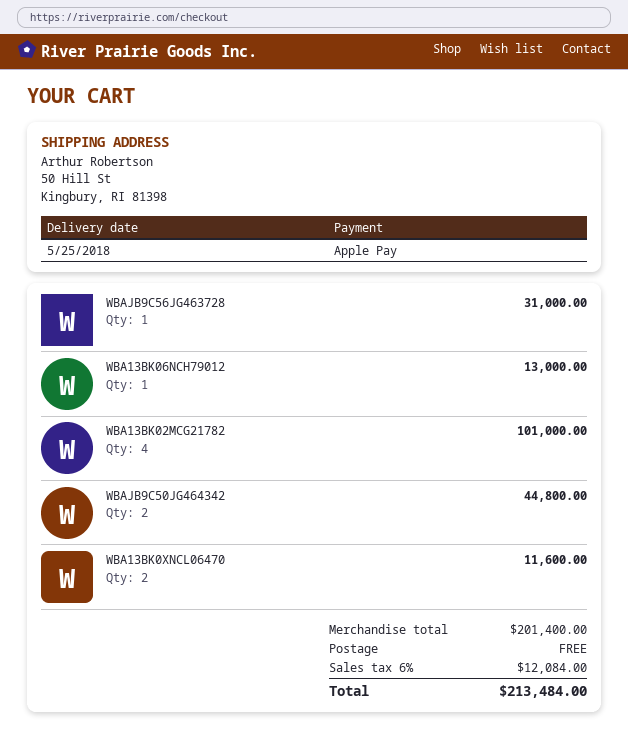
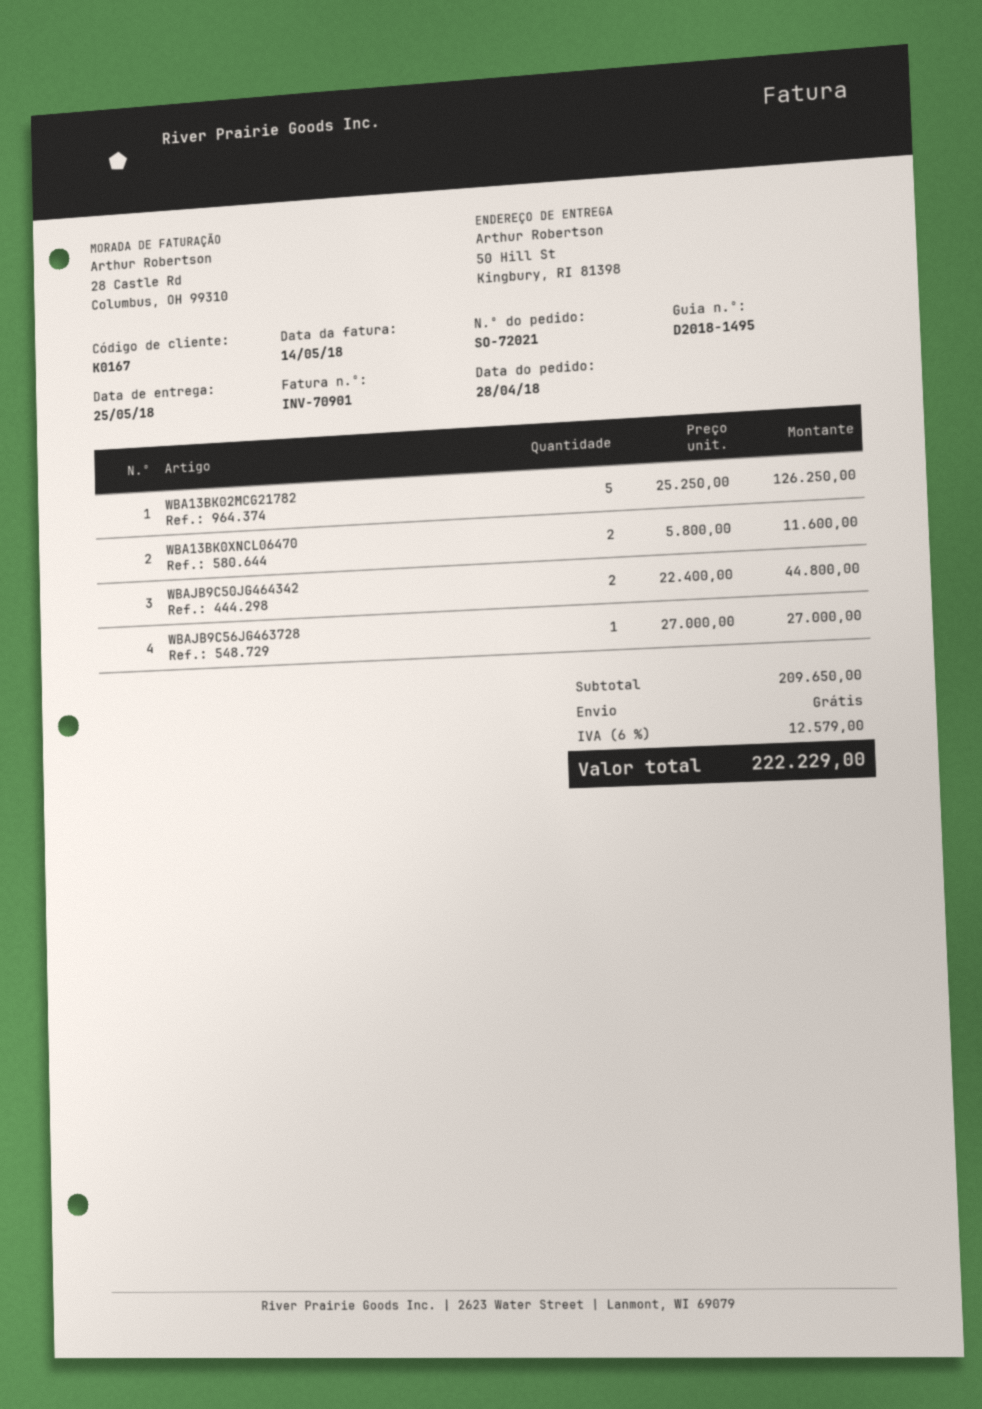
WBAJB9C56JG463728: 1 for 31000.00 -> 1 for 27000.00
WBA13BK06NCH79012: 1 for 13000.00 -> none
WBA13BK02MCG21782: 4 for 101000.00 -> 5 for 126250.00
subtotal: 201400.00 -> 209650.00
tax: 6% = 12084.00 -> 6% = 12579.00
total: 213484.00 -> 222229.00

